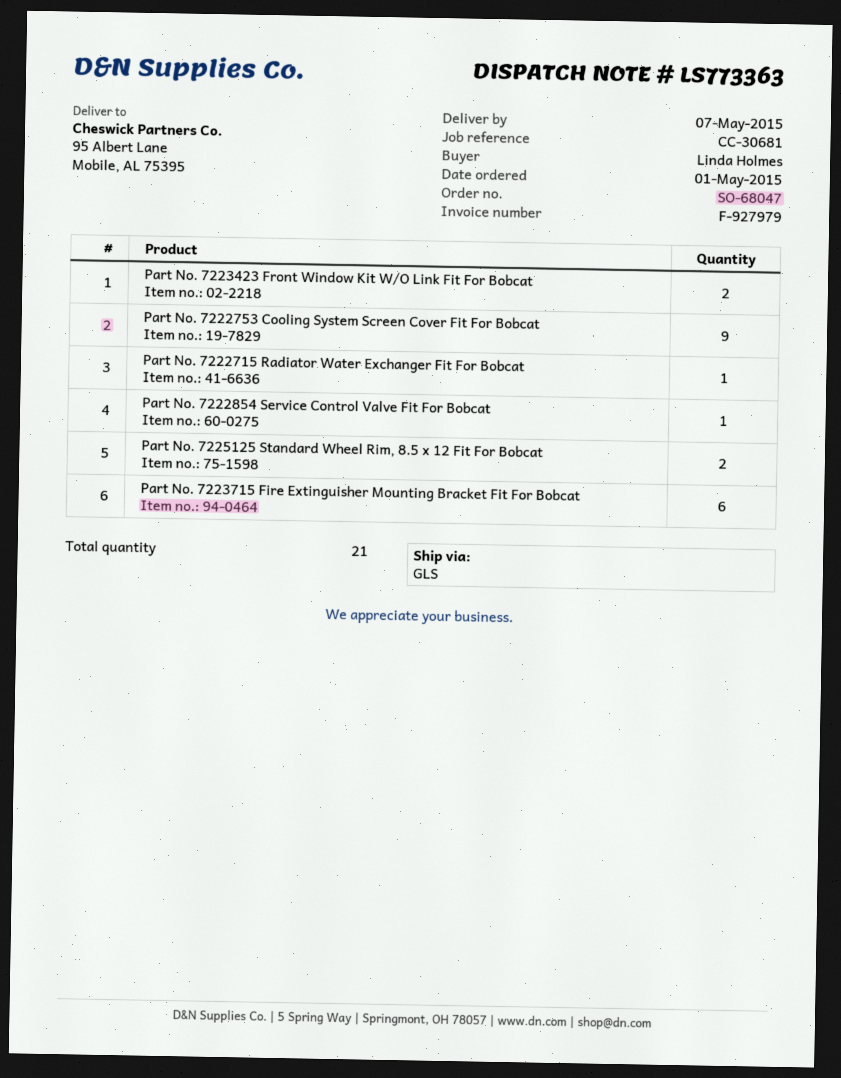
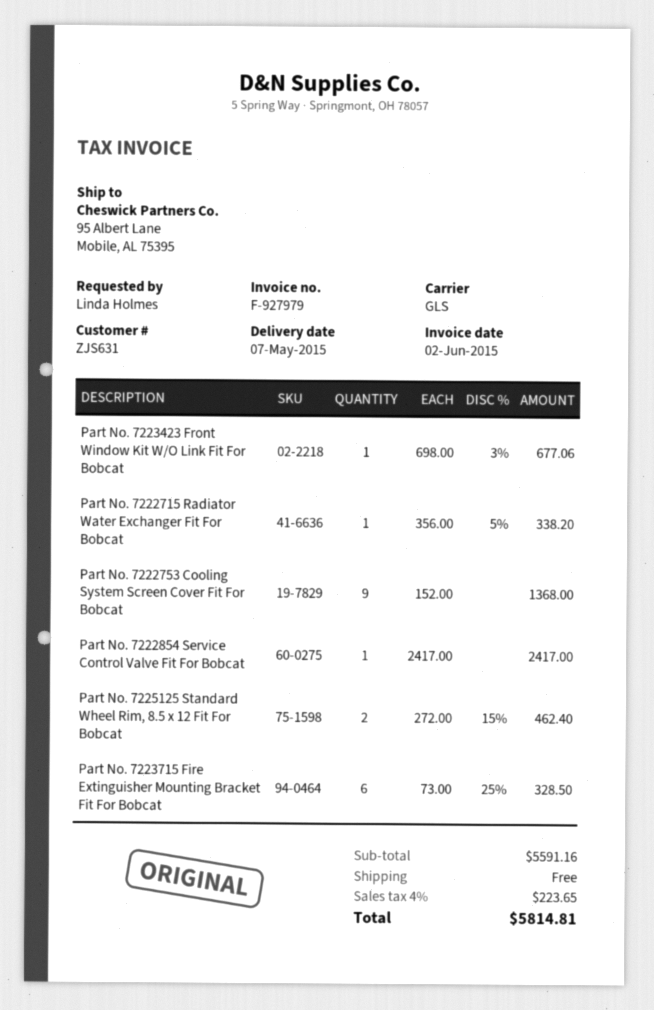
Part No. 7223423 Front Window Kit W/O Link Fit For Bobcat: 2 -> 1

